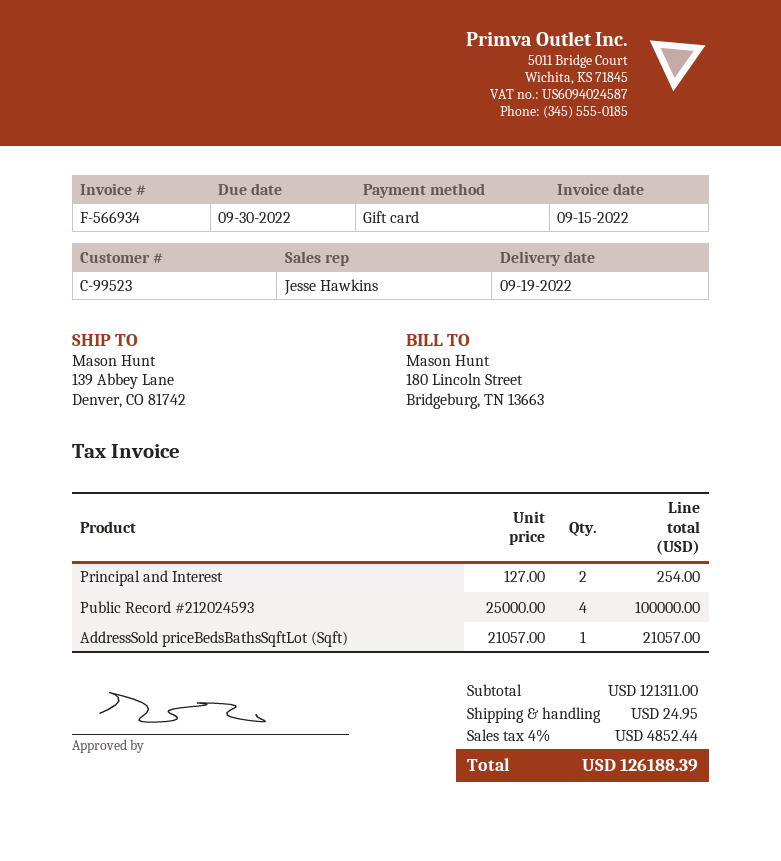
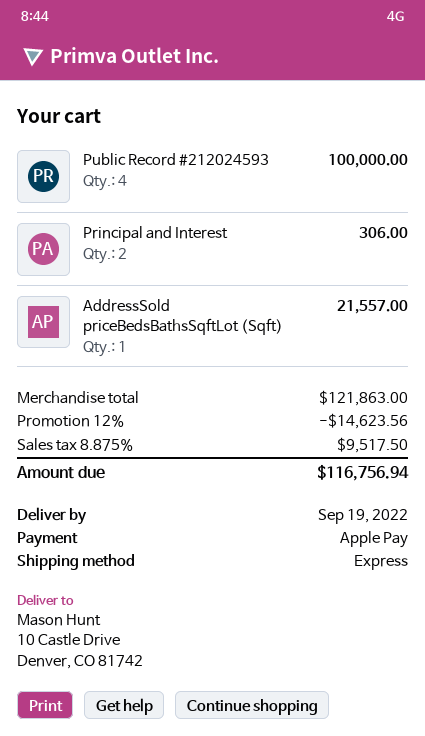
payment method: gift card -> Apple Pay
ship to: 139 Abbey Lane, Denver, CO 81742 -> 10 Castle Drive, Denver, CO 81742
Principal and Interest: 2 for 254.00 -> 2 for 306.00
AddressSold priceBedsBathsSqftLot (Sqft): 1 for 21057.00 -> 1 for 21557.00
subtotal: 121311.00 -> 121863.00
discount: none -> 12% = 14623.56
shipping: 24.95 -> none
tax: 4% = 4852.44 -> 8.875% = 9517.50
total: 126188.39 -> 116756.94

